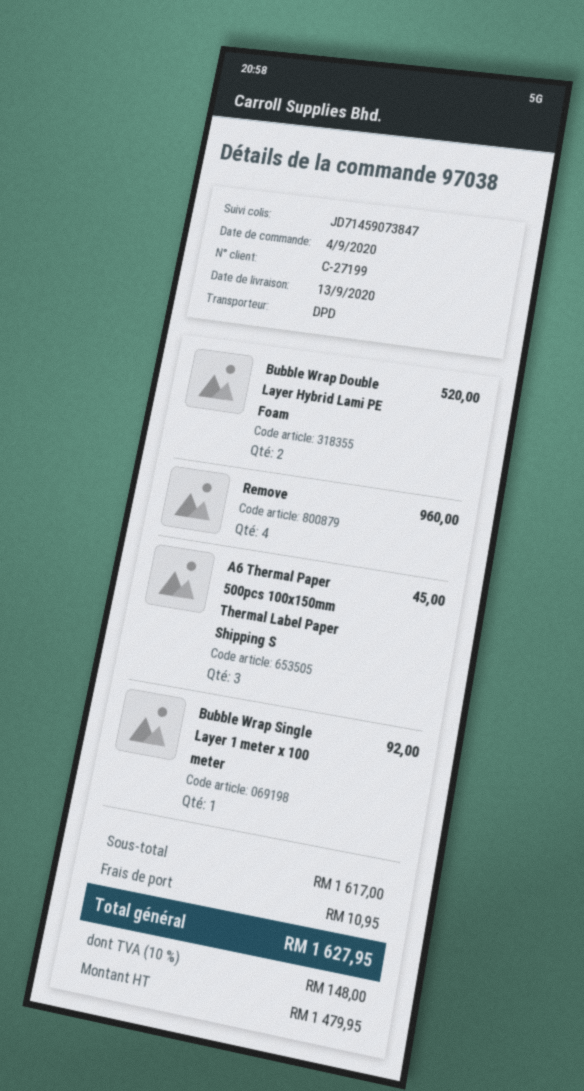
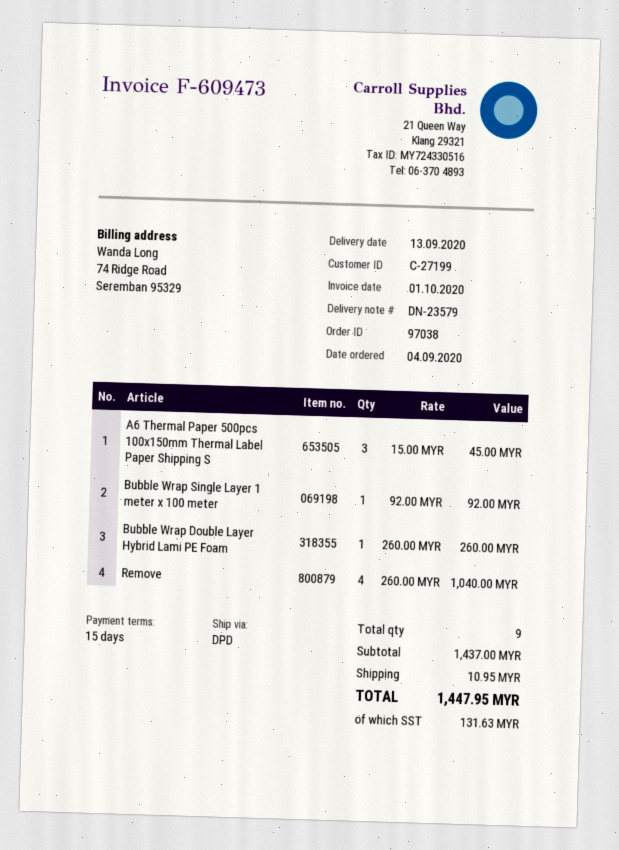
Bubble Wrap Double Layer Hybrid Lami PE Foam: 2 for 520.00 -> 1 for 260.00
Remove: 4 for 960.00 -> 4 for 1040.00
subtotal: 1617.00 -> 1437.00
tax: 148.00 -> 131.63
total: 1627.95 -> 1447.95

